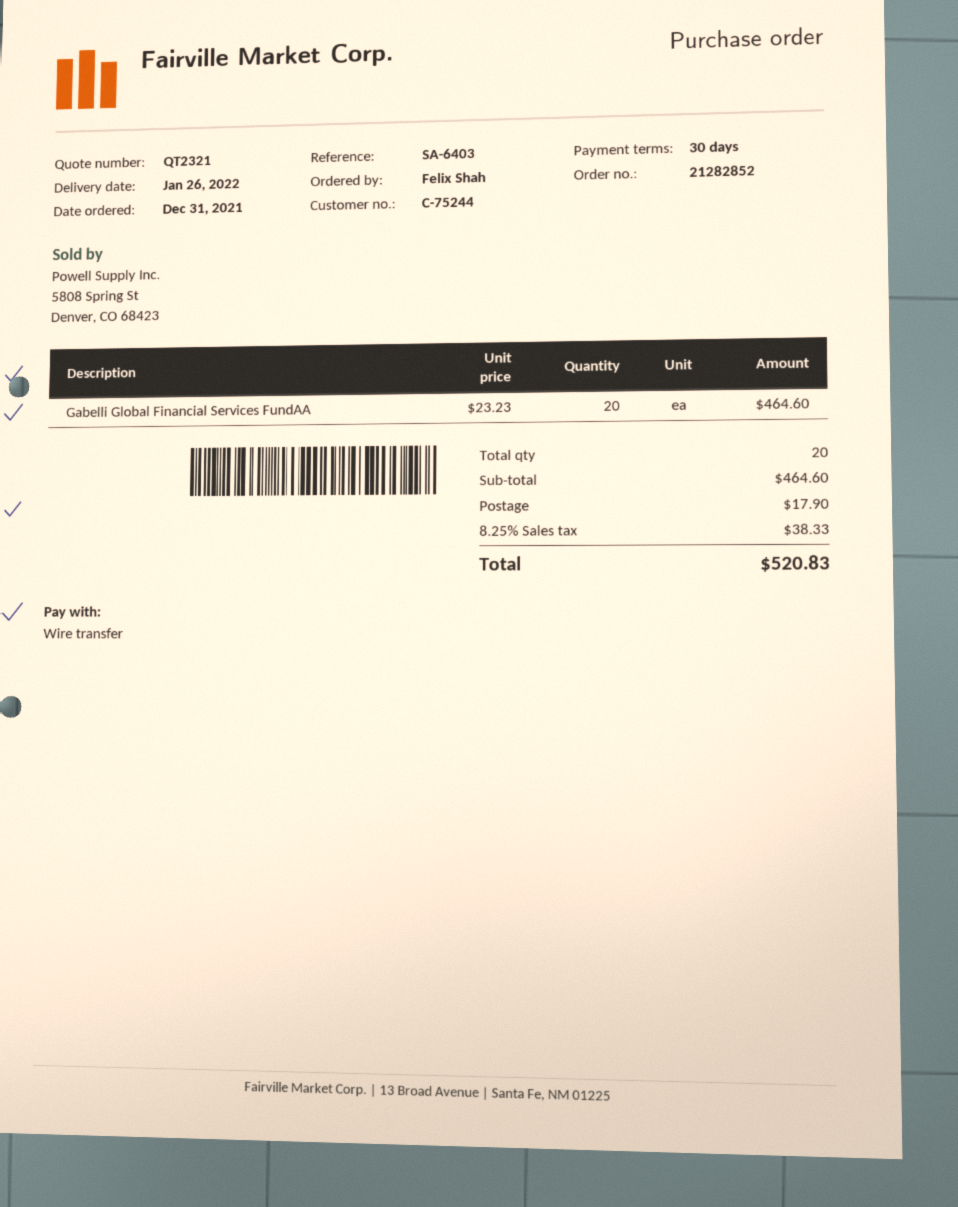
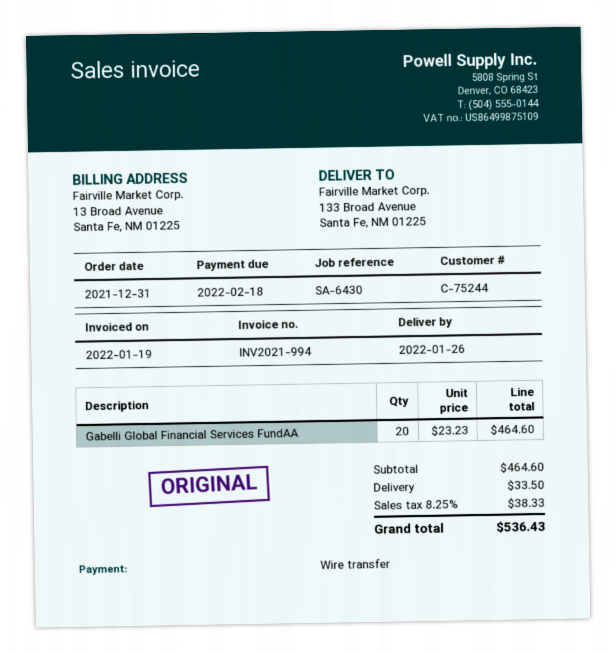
reference: SA-6403 -> SA-6430
shipping: 17.90 -> 33.50
total: 520.83 -> 536.43

